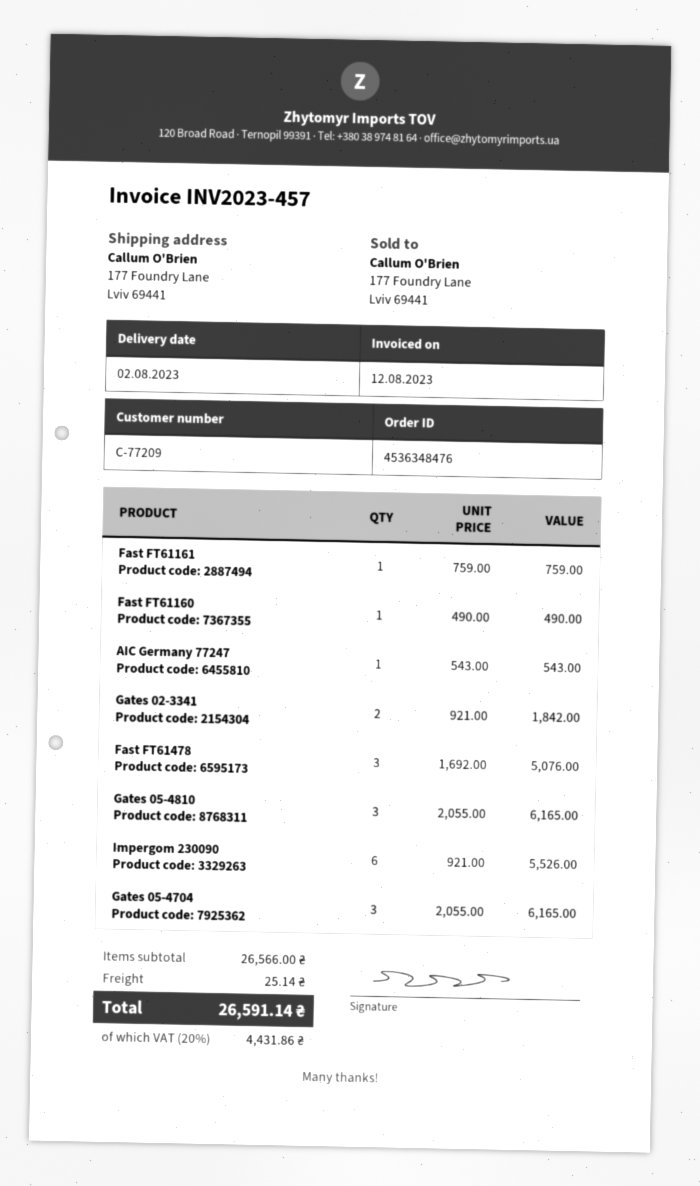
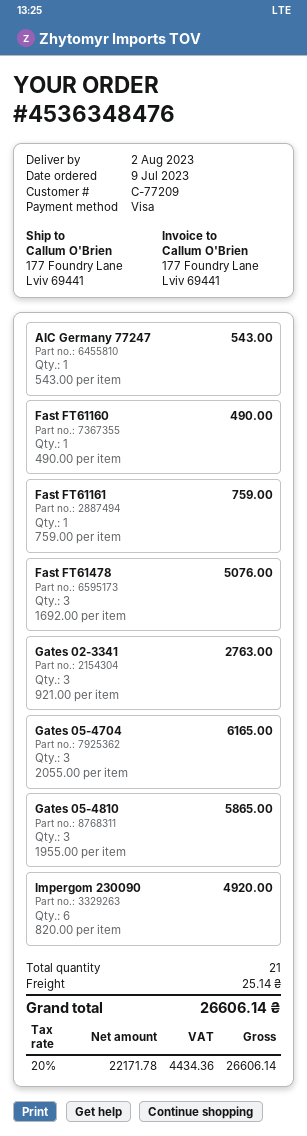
Gates 02-3341: 2 x 921.00 = 1842.00 -> 3 x 921.00 = 2763.00
Gates 05-4810: 3 x 2055.00 = 6165.00 -> 3 x 1955.00 = 5865.00
Impergom 230090: 6 x 921.00 = 5526.00 -> 6 x 820.00 = 4920.00
tax: 20% = 4431.86 -> 20% = 4434.36
total: 26591.14 -> 26606.14

